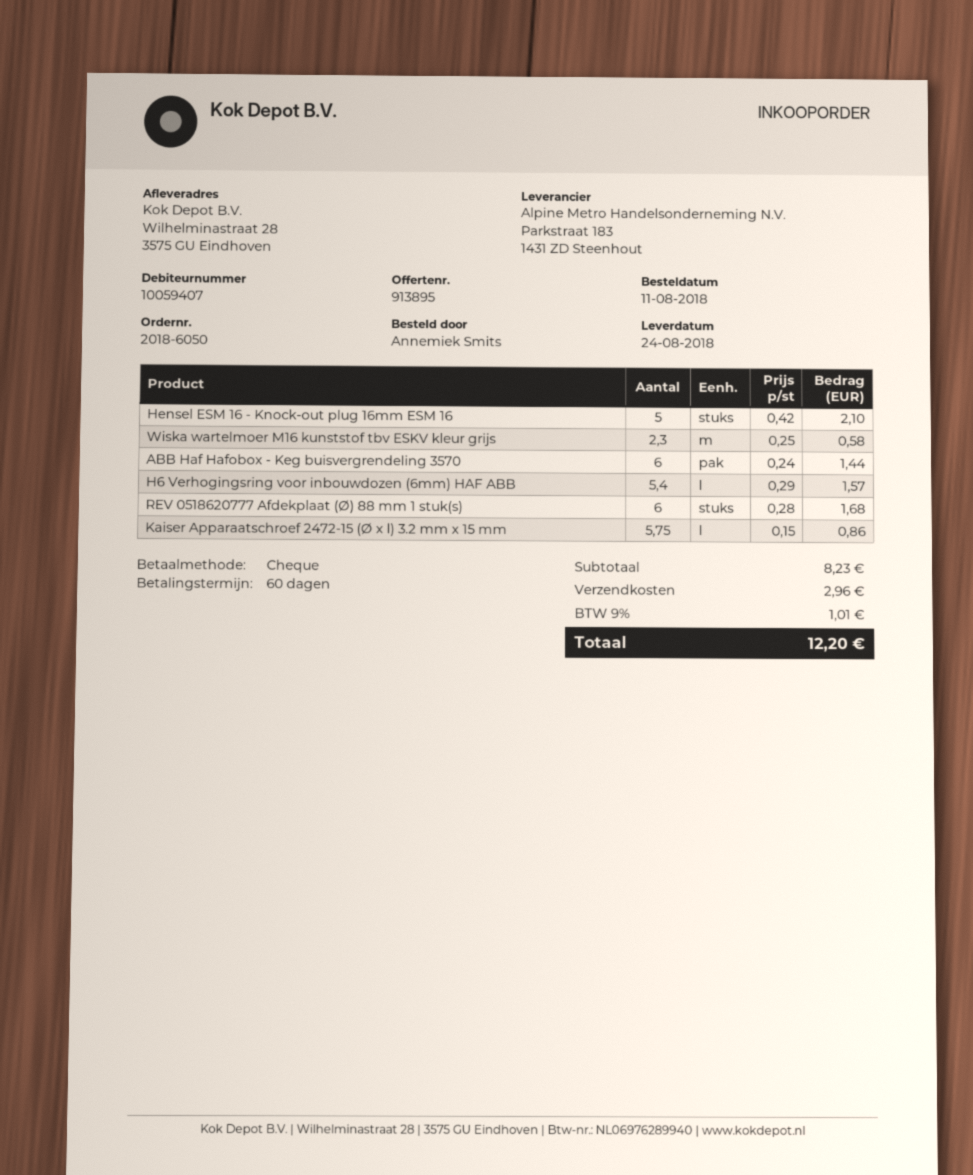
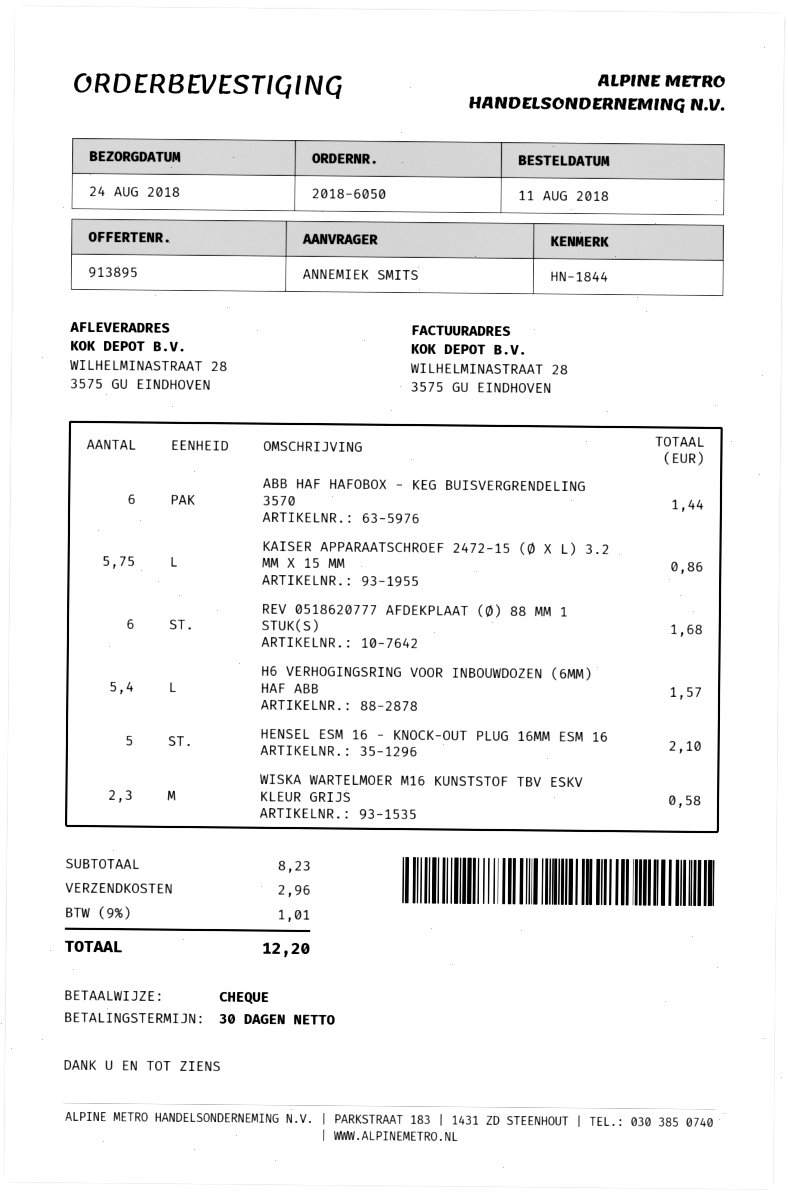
payment terms: 60 days -> 30 days

